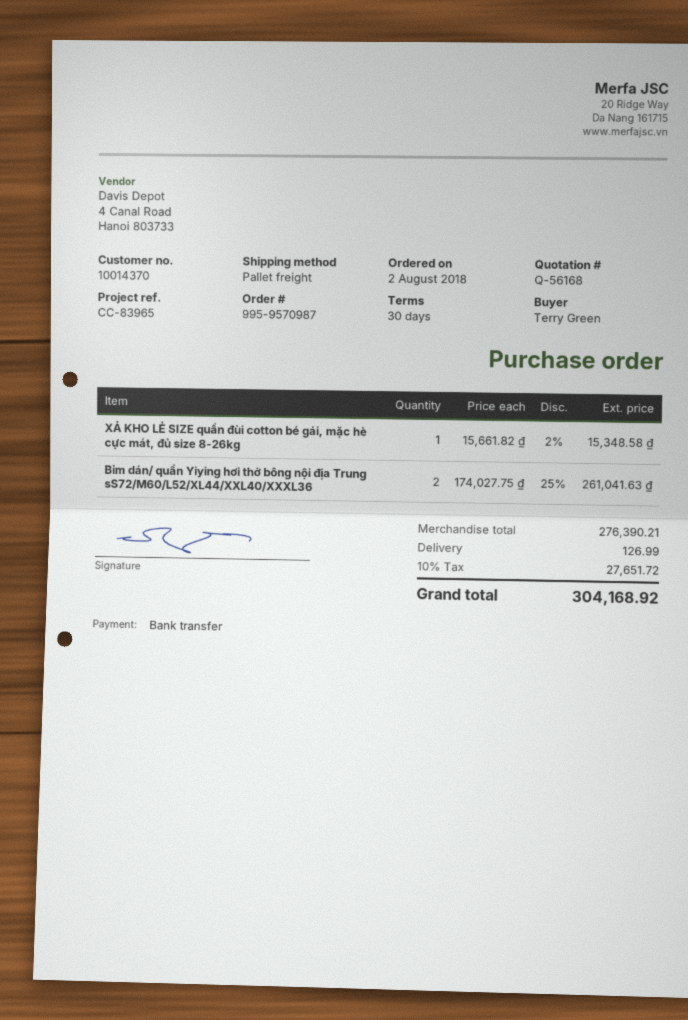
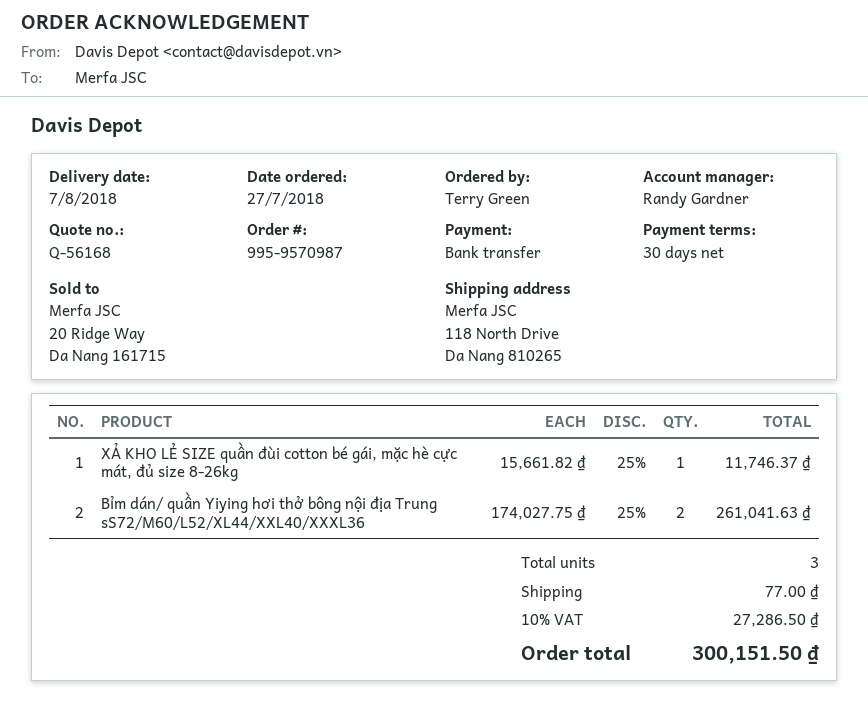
order date: 2018-08-02 -> 2018-07-27
XẢ KHO LẺ SIZE quần đùi cotton bé gái, mặc hè cực mát, đủ size 8-26kg: 1 x 15661.82 - 2% = 15348.58 -> 1 x 15661.82 - 25% = 11746.37
shipping: 126.99 -> 77.00
tax: 10% = 27651.72 -> 10% = 27286.50
total: 304168.92 -> 300151.50

